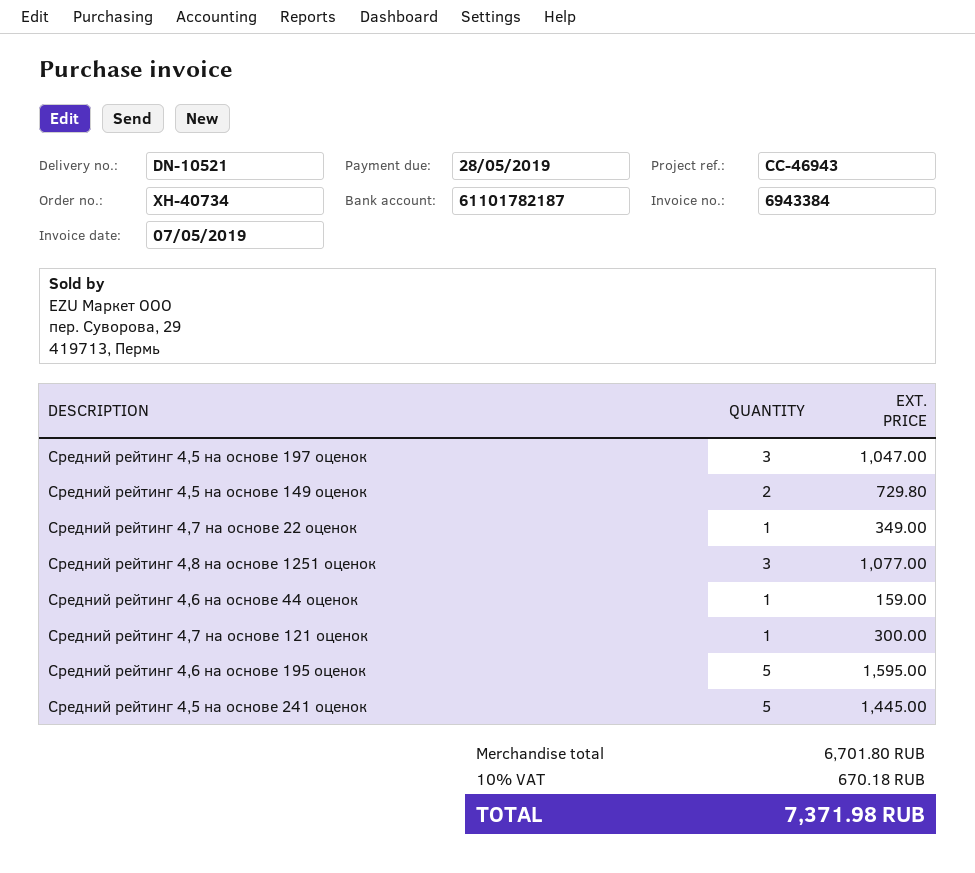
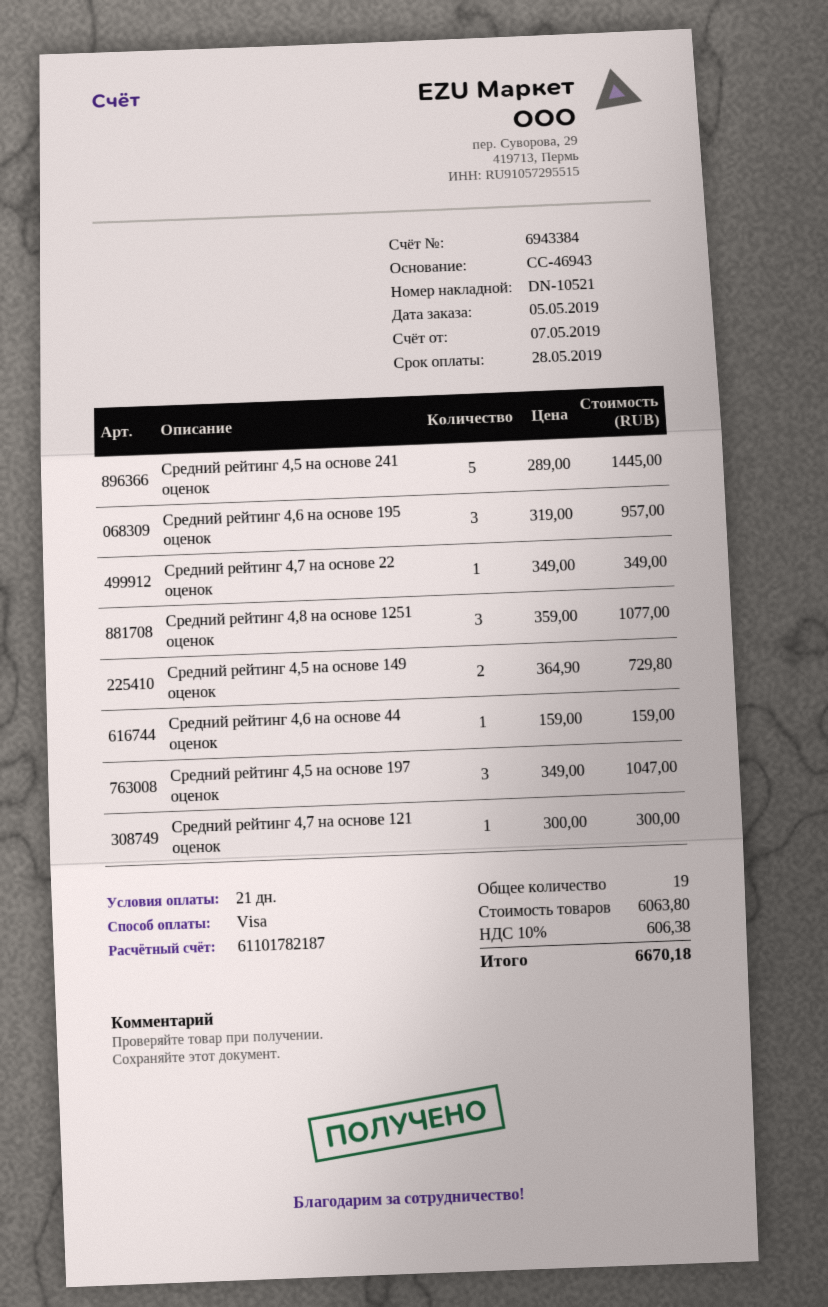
Средний рейтинг 4,6 на основе 195 оценок: 5 for 1595.00 -> 3 for 957.00
subtotal: 6701.80 -> 6063.80
tax: 10% = 670.18 -> 10% = 606.38
total: 7371.98 -> 6670.18

